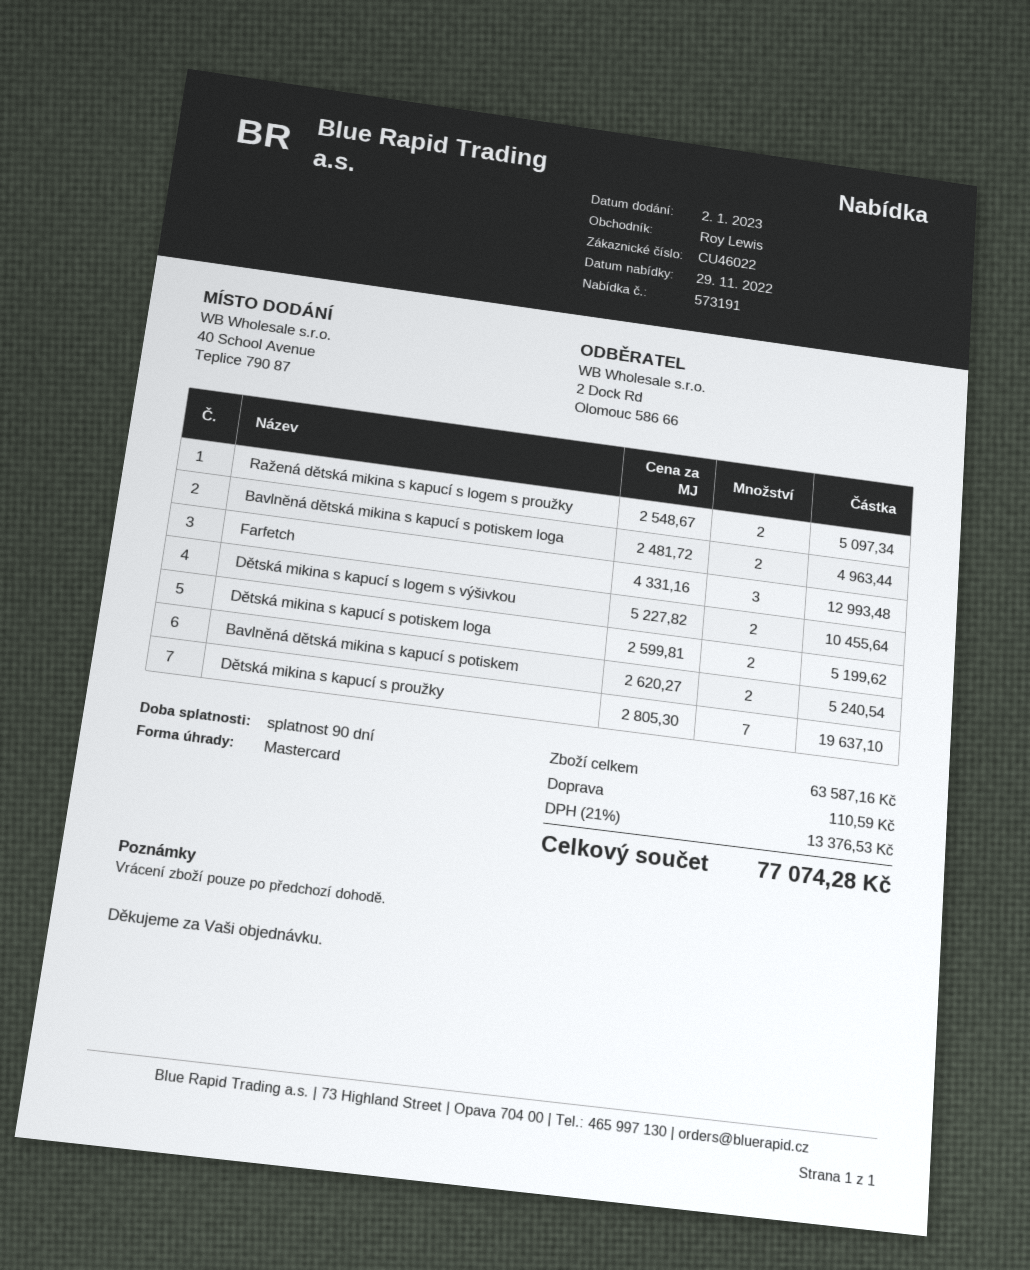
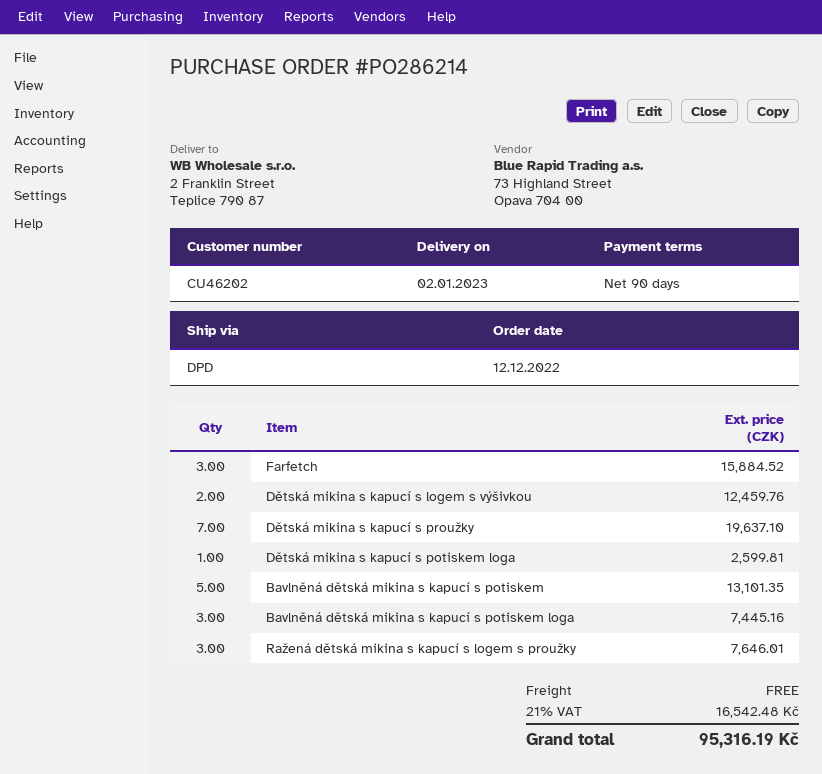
customer number: CU46022 -> CU46202
ship to: 40 School Avenue, Teplice 790 87 -> 2 Franklin Street, Teplice 790 87
Ražená dětská mikina s kapucí s logem s proužky: 2 for 5097.34 -> 3 for 7646.01
Bavlněná dětská mikina s kapucí s potiskem loga: 2 for 4963.44 -> 3 for 7445.16
Farfetch: 3 for 12993.48 -> 3 for 15884.52
Dětská mikina s kapucí s logem s výšivkou: 2 for 10455.64 -> 2 for 12459.76
Dětská mikina s kapucí s potiskem loga: 2 for 5199.62 -> 1 for 2599.81
Bavlněná dětská mikina s kapucí s potiskem: 2 for 5240.54 -> 5 for 13101.35
shipping: 110.59 -> 0.00
tax: 21% = 13376.53 -> 21% = 16542.48
total: 77074.28 -> 95316.19

